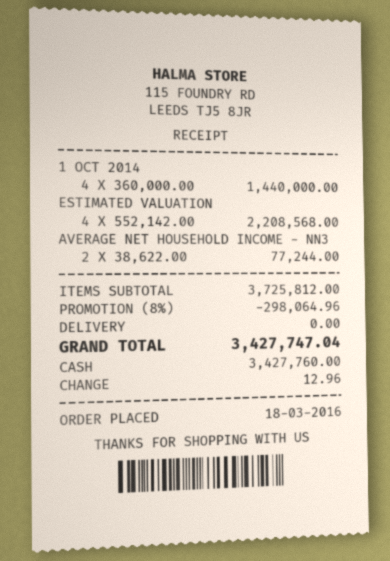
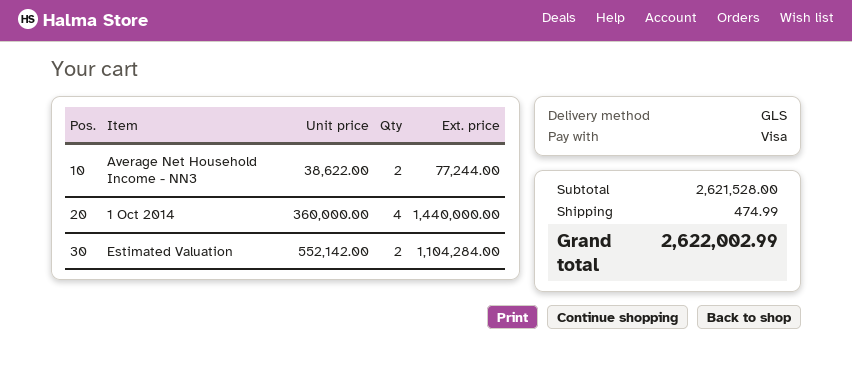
payment method: cash -> Visa
ESTIMATED VALUATION: 4 x 552142.00 = 2208568.00 -> 2 x 552142.00 = 1104284.00
subtotal: 3725812.00 -> 2621528.00
discount: 8% = 298064.96 -> none
shipping: 0.00 -> 474.99
total: 3427747.04 -> 2622002.99

